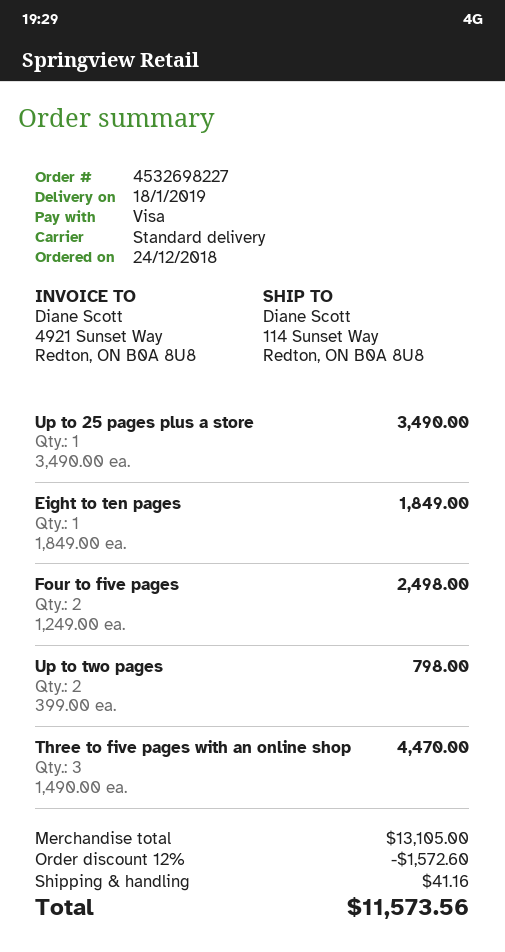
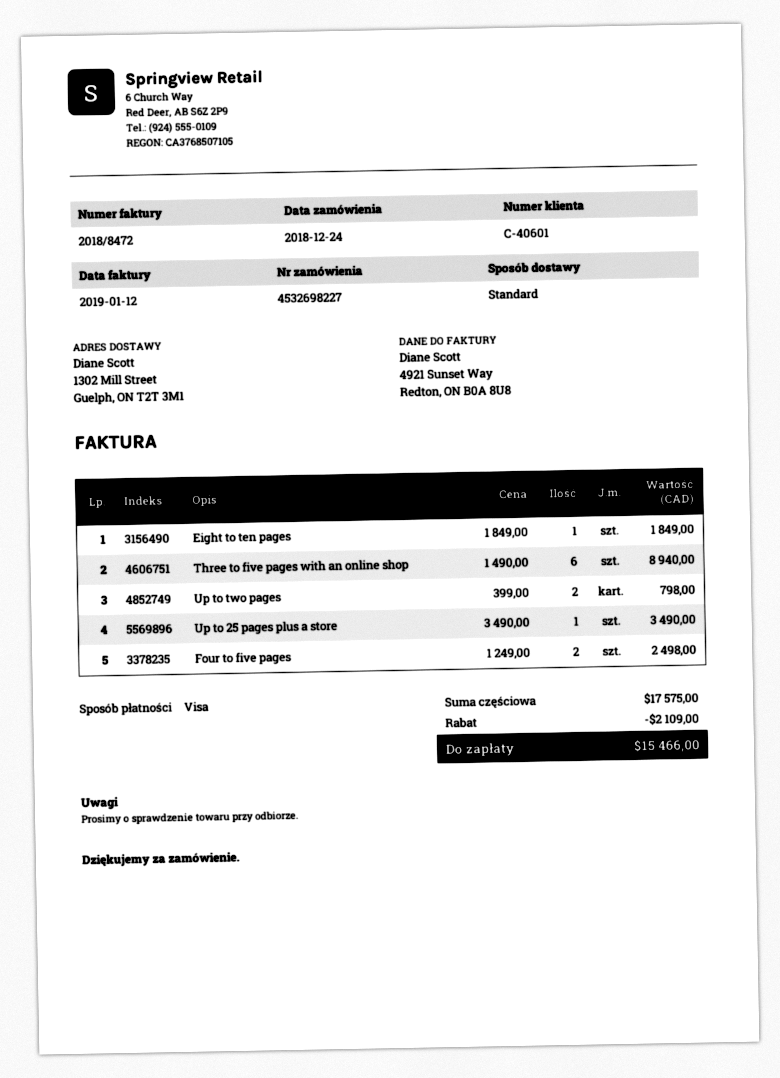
ship to: 114 Sunset Way, Redton, ON B0A 8U8 -> 1302 Mill Street, Guelph, ON T2T 3M1
Three to five pages with an online shop: 3 x 1490.00 = 4470.00 -> 6 x 1490.00 = 8940.00
subtotal: 13105.00 -> 17575.00
discount: 1572.60 -> 2109.00
shipping: 41.16 -> none
total: 11573.56 -> 15466.00

